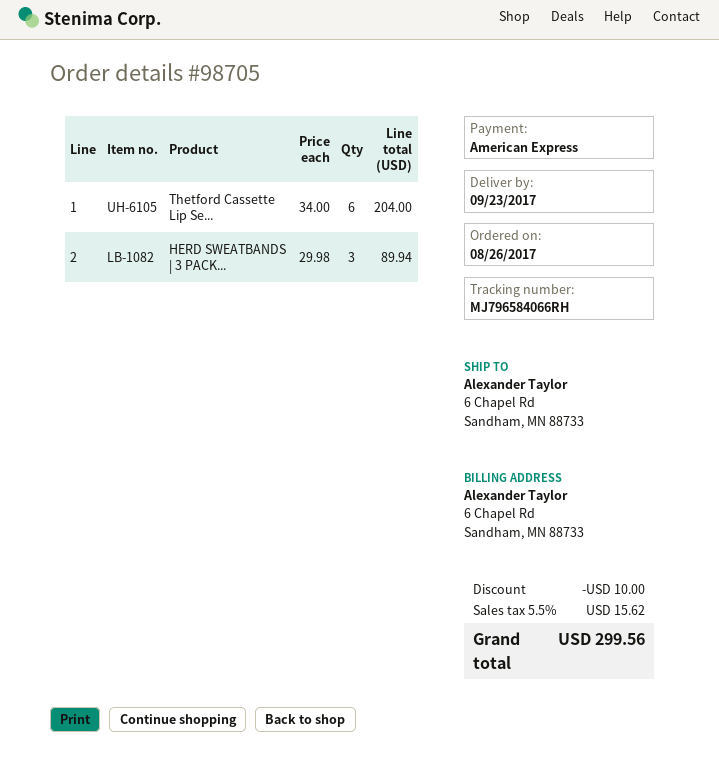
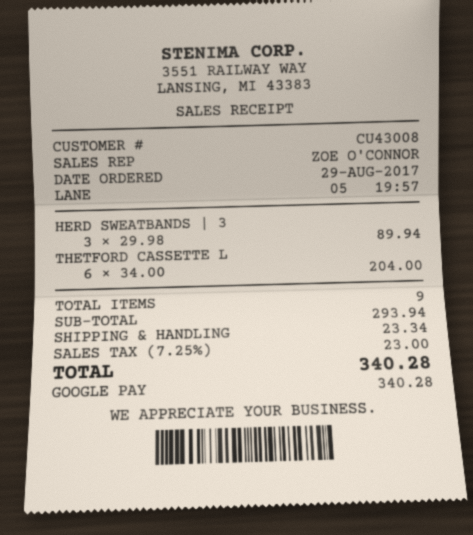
order date: 2017-08-26 -> 2017-08-29
payment method: American Express -> Google Pay
discount: 10.00 -> none
shipping: none -> 23.34
tax: 5.5% = 15.62 -> 7.25% = 23.00
total: 299.56 -> 340.28

